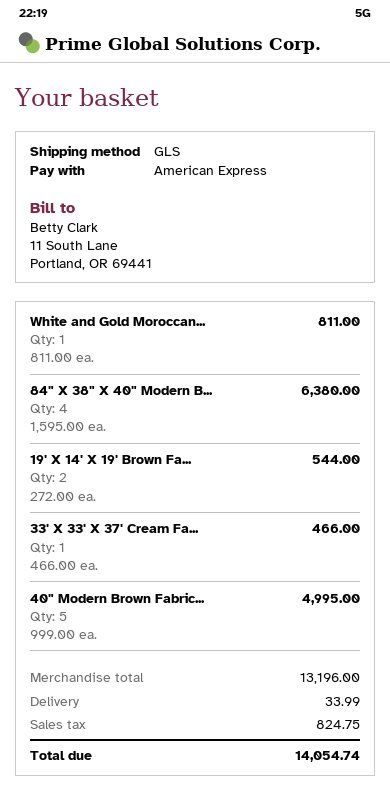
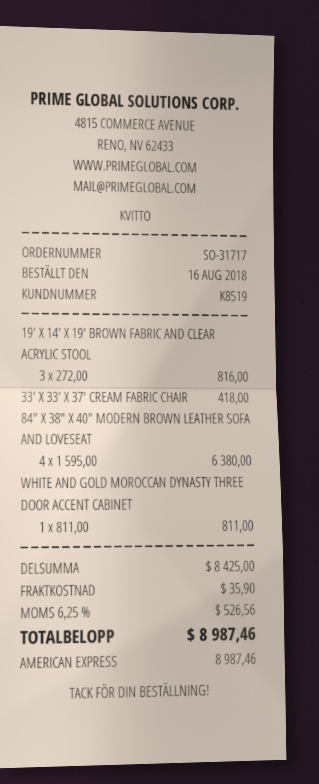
19' X 14' X 19' Brown Fa...: 2 x 272.00 = 544.00 -> 3 x 272.00 = 816.00
33' X 33' X 37' Cream Fa...: 1 x 466.00 = 466.00 -> 1 x 418.00 = 418.00
40" Modern Brown Fabric...: 5 x 999.00 = 4995.00 -> none
subtotal: 13196.00 -> 8425.00
shipping: 33.99 -> 35.90
tax: 824.75 -> 526.56
total: 14054.74 -> 8987.46

